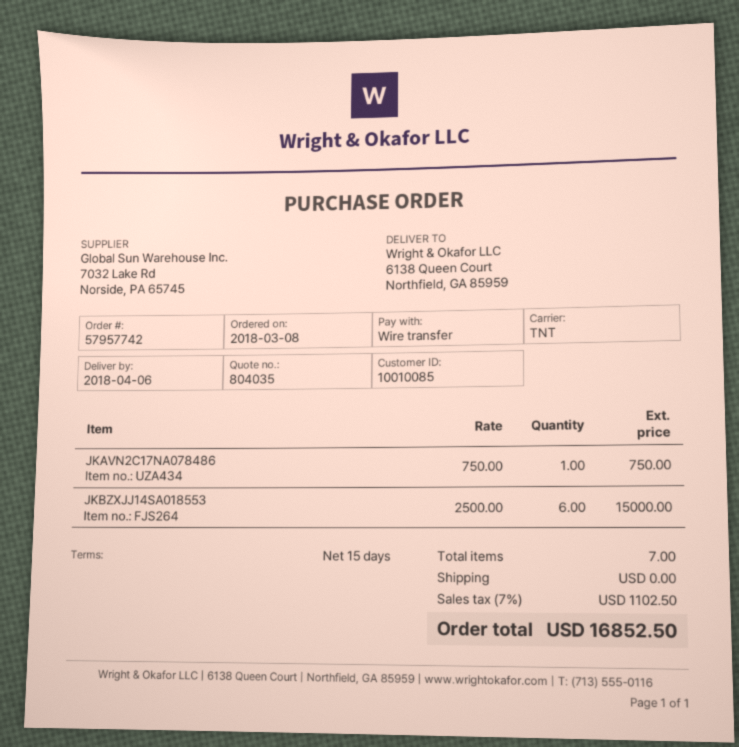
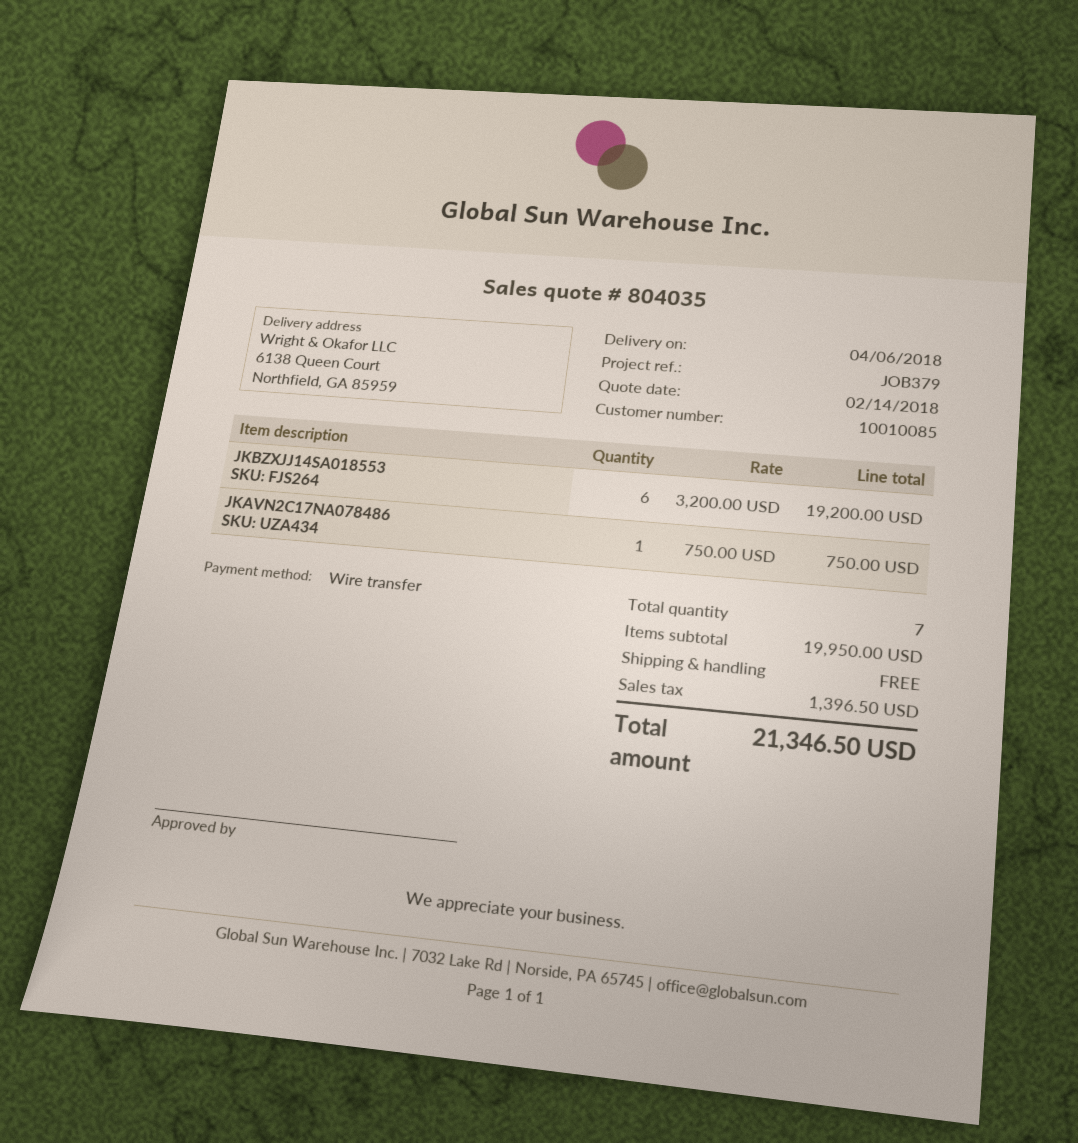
JKBZXJJ14SA018553: 6 x 2500.00 = 15000.00 -> 6 x 3200.00 = 19200.00
tax: 1102.50 -> 1396.50
total: 16852.50 -> 21346.50

